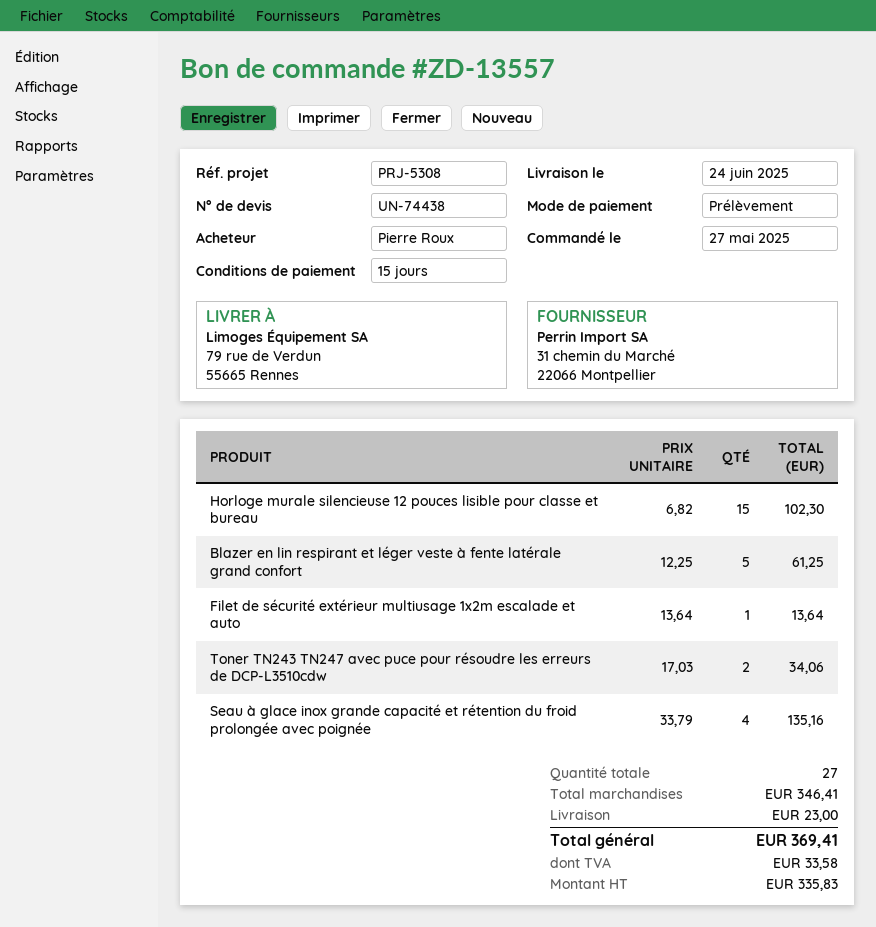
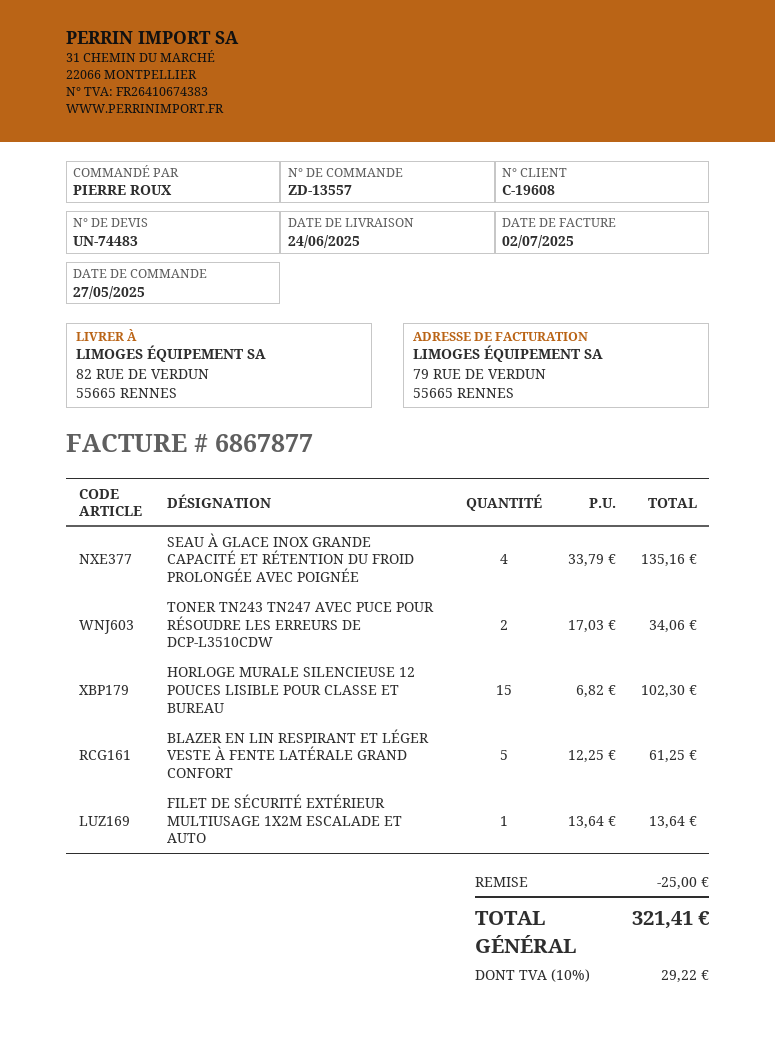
quote number: UN-74438 -> UN-74483
ship to: 79 rue de Verdun, 55665 Rennes -> 82 RUE DE VERDUN, 55665 RENNES
discount: none -> 25.00
shipping: 23.00 -> none
tax: 33.58 -> 29.22
total: 369.41 -> 321.41

